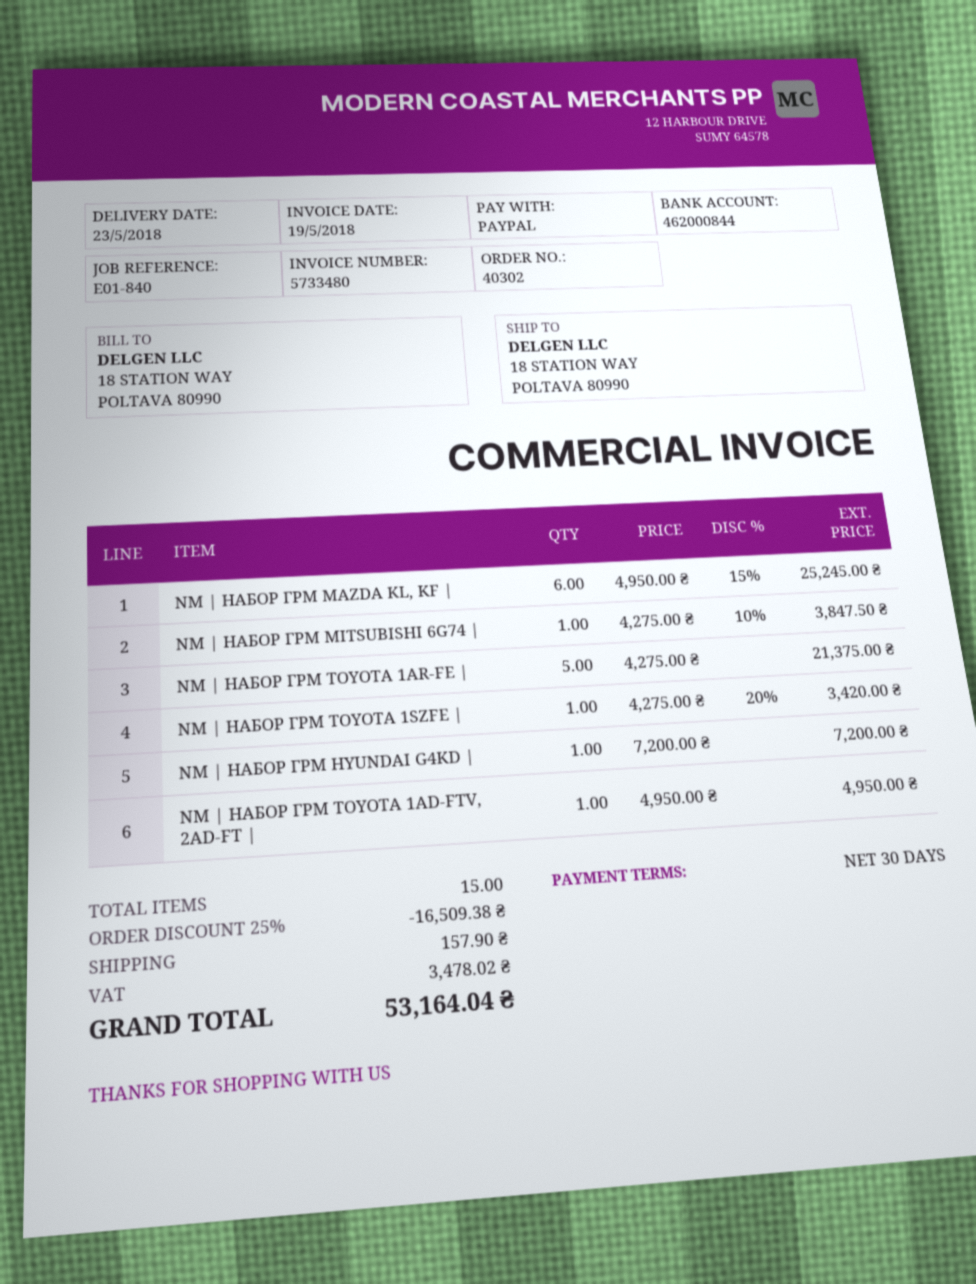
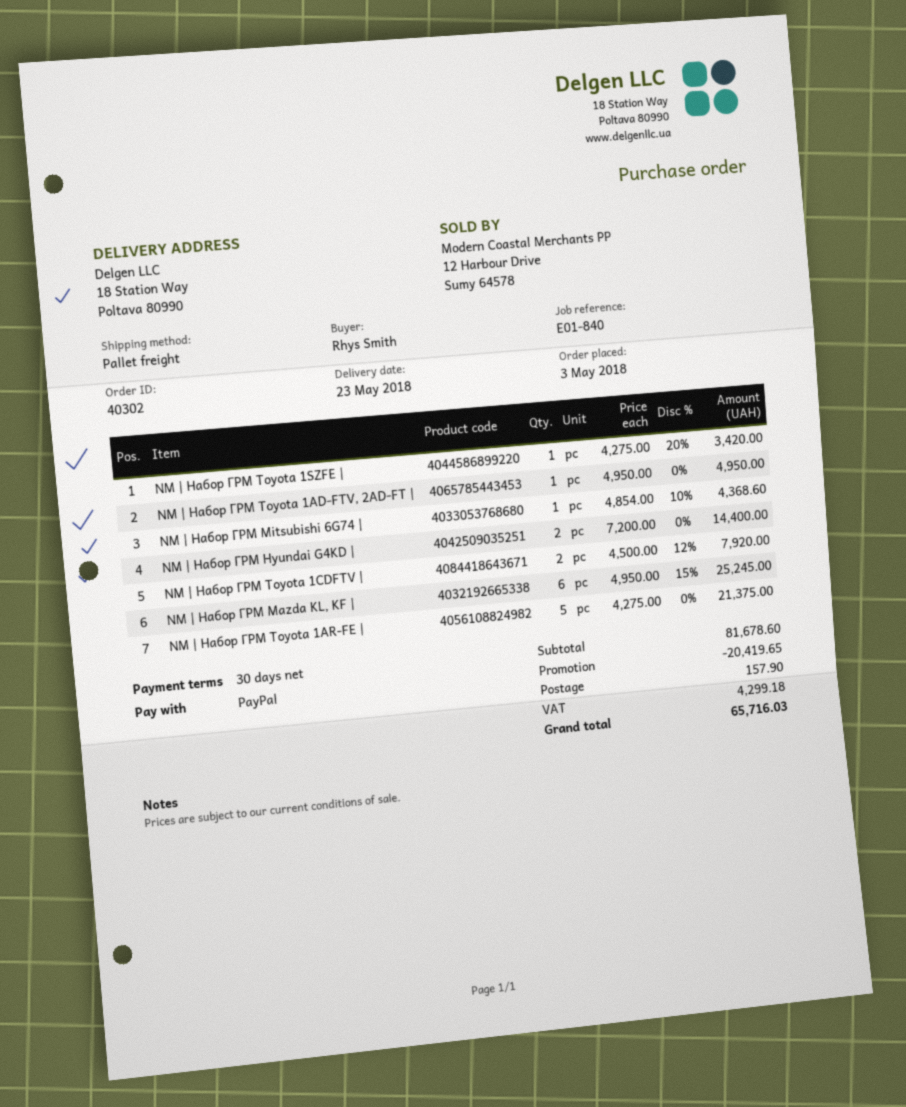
NM | НАБОР ГРМ MITSUBISHI 6G74 |: 1 x 4275.00 - 10% = 3847.50 -> 1 x 4854.00 - 10% = 4368.60
NM | НАБОР ГРМ HYUNDAI G4KD |: 1 x 7200.00 = 7200.00 -> 2 x 7200.00 = 14400.00
NM | Набор ГРМ Toyota 1CDFTV |: none -> 2 x 4500.00 - 12% = 7920.00
discount: 16509.38 -> 20419.65
tax: 3478.02 -> 4299.18
total: 53164.04 -> 65716.03

